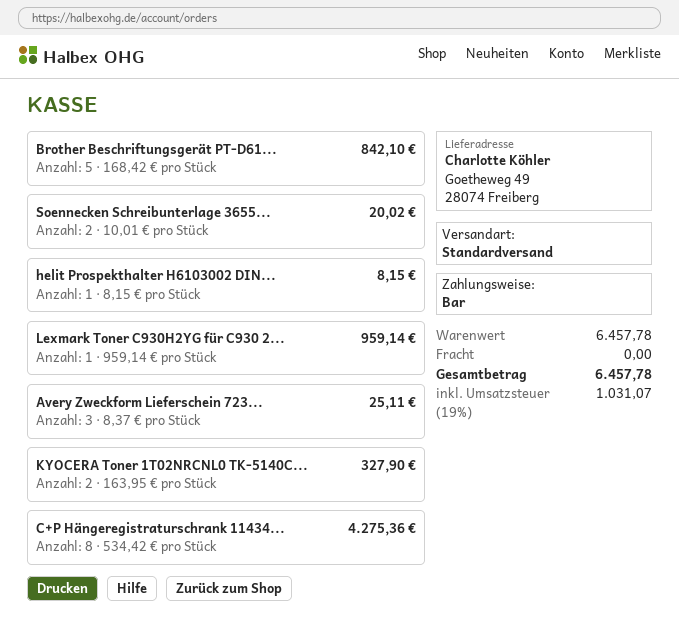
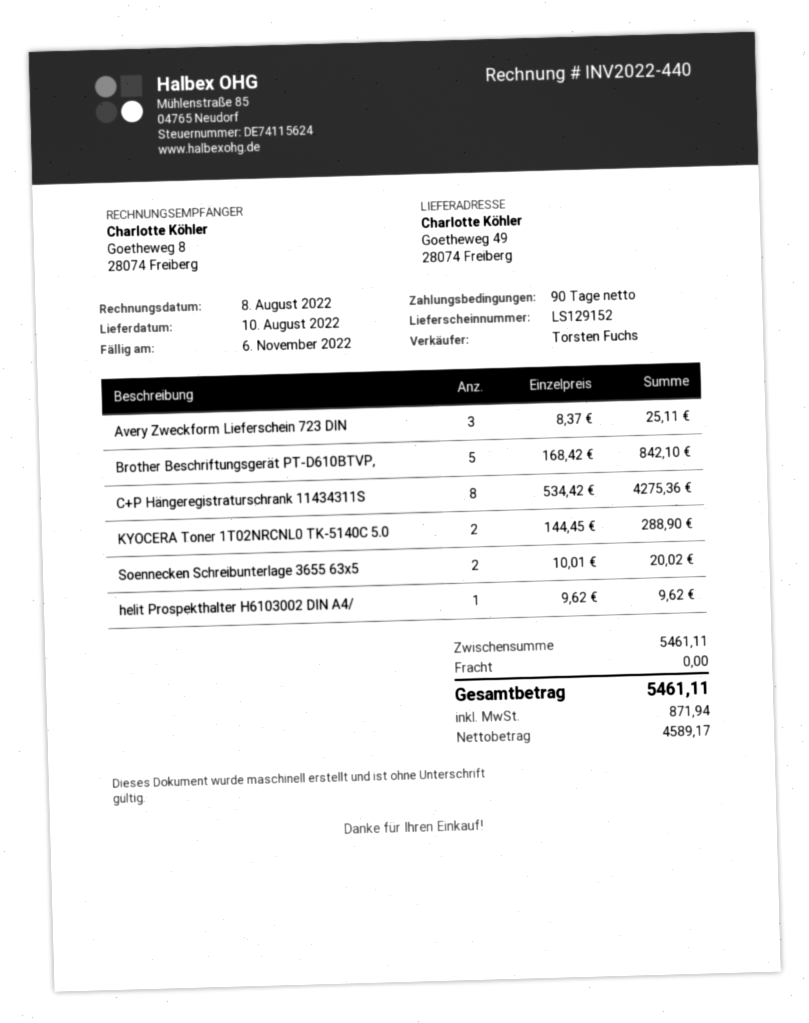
helit Prospekthalter H6103002 DIN...: 1 x 8.15 = 8.15 -> 1 x 9.62 = 9.62
Lexmark Toner C930H2YG für C930 2...: 1 x 959.14 = 959.14 -> none
KYOCERA Toner 1T02NRCNL0 TK-5140C...: 2 x 163.95 = 327.90 -> 2 x 144.45 = 288.90
subtotal: 6457.78 -> 5461.11
tax: 1031.07 -> 871.94
total: 6457.78 -> 5461.11

